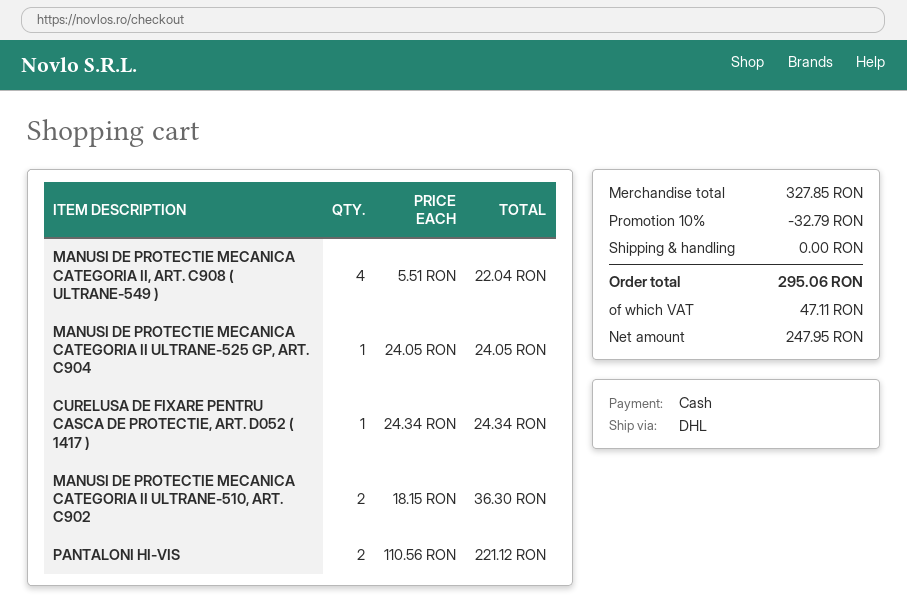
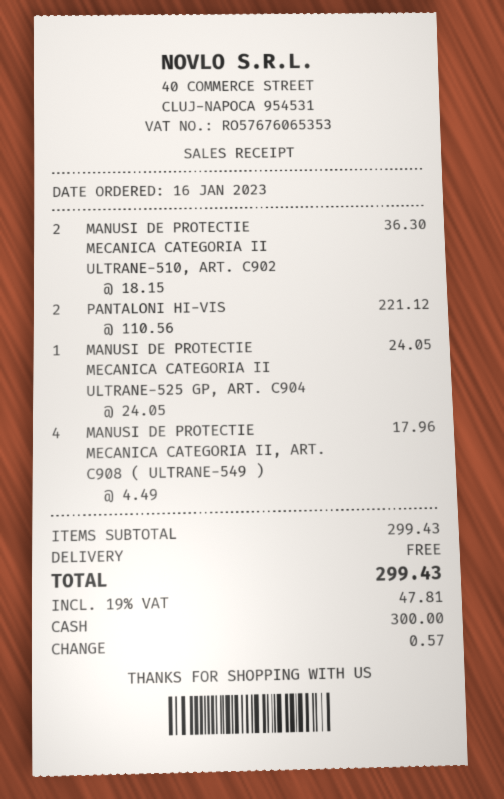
MANUSI DE PROTECTIE MECANICA CATEGORIA II, ART. C908 ( ULTRANE-549 ): 4 x 5.51 = 22.04 -> 4 x 4.49 = 17.96
CURELUSA DE FIXARE PENTRU CASCA DE PROTECTIE, ART. D052 ( 1417 ): 1 x 24.34 = 24.34 -> none
subtotal: 327.85 -> 299.43
discount: 10% = 32.79 -> none
tax: 47.11 -> 47.81
total: 295.06 -> 299.43

